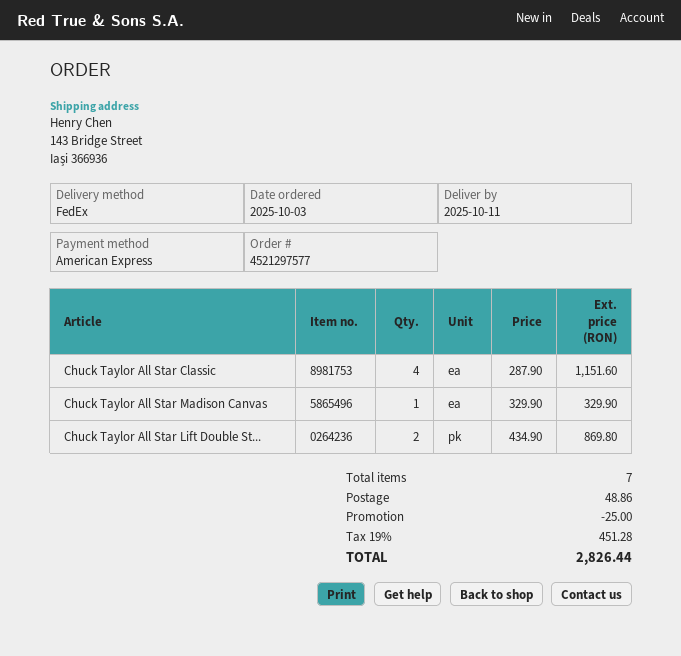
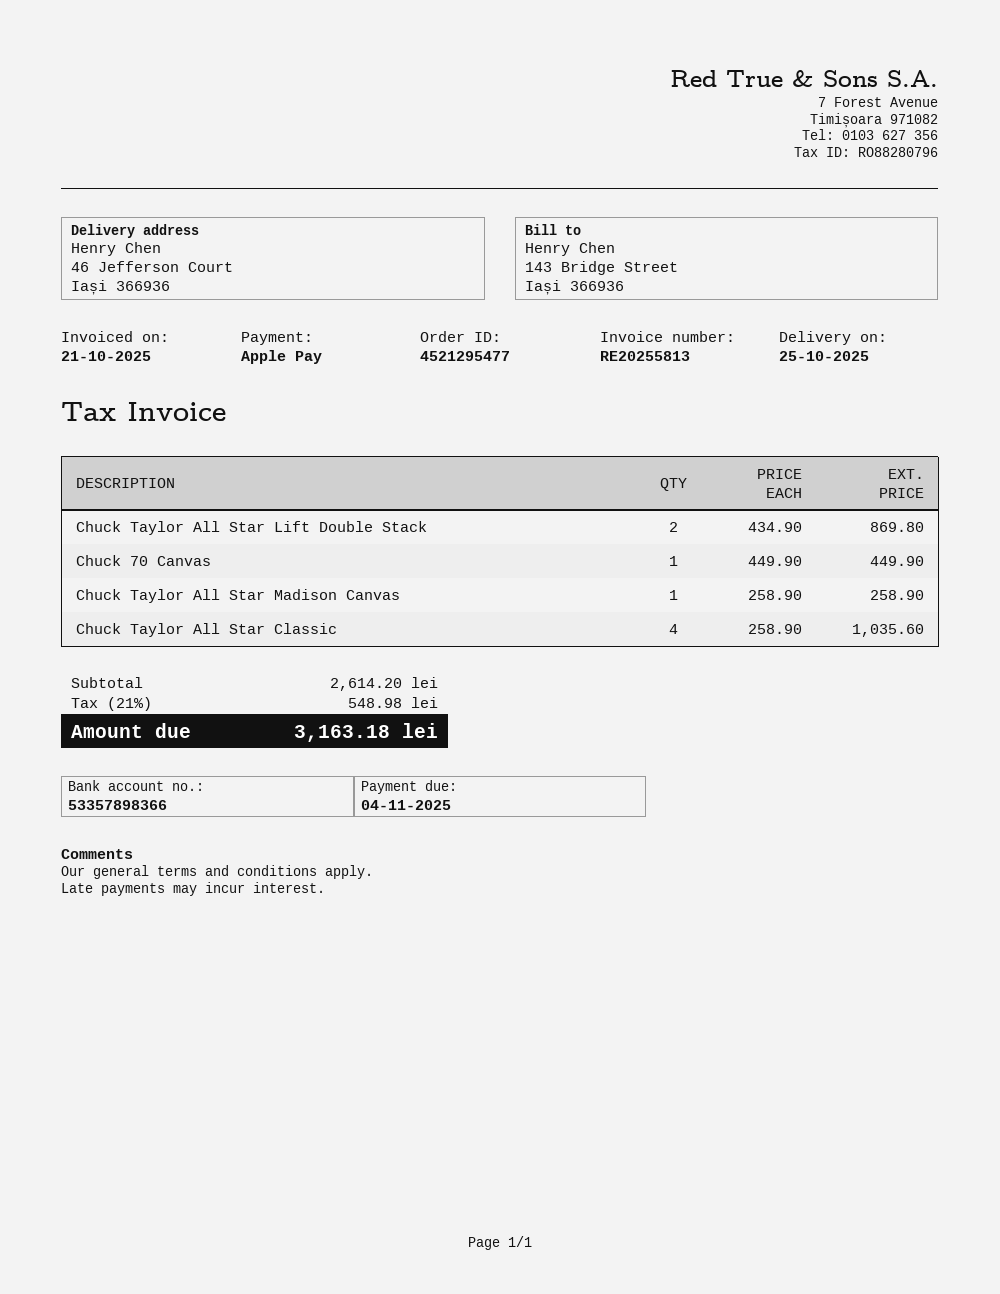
order number: 4521297577 -> 4521295477
delivery date: 2025-10-11 -> 2025-10-25
payment method: American Express -> Apple Pay
ship to: 143 Bridge Street, Iași 366936 -> 46 Jefferson Court, Iași 366936
Chuck Taylor All Star Classic: 4 x 287.90 = 1151.60 -> 4 x 258.90 = 1035.60
Chuck Taylor All Star Madison Canvas: 1 x 329.90 = 329.90 -> 1 x 258.90 = 258.90
Chuck 70 Canvas: none -> 1 x 449.90 = 449.90
discount: 25.00 -> none
shipping: 48.86 -> none
tax: 19% = 451.28 -> 21% = 548.98
total: 2826.44 -> 3163.18

